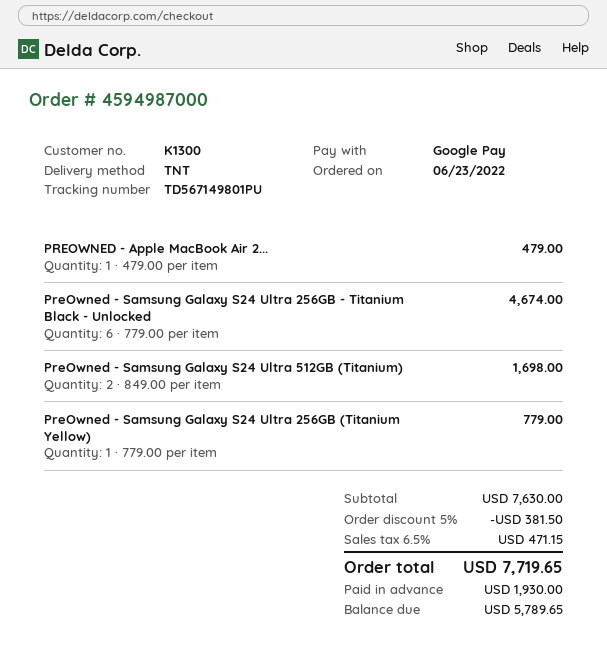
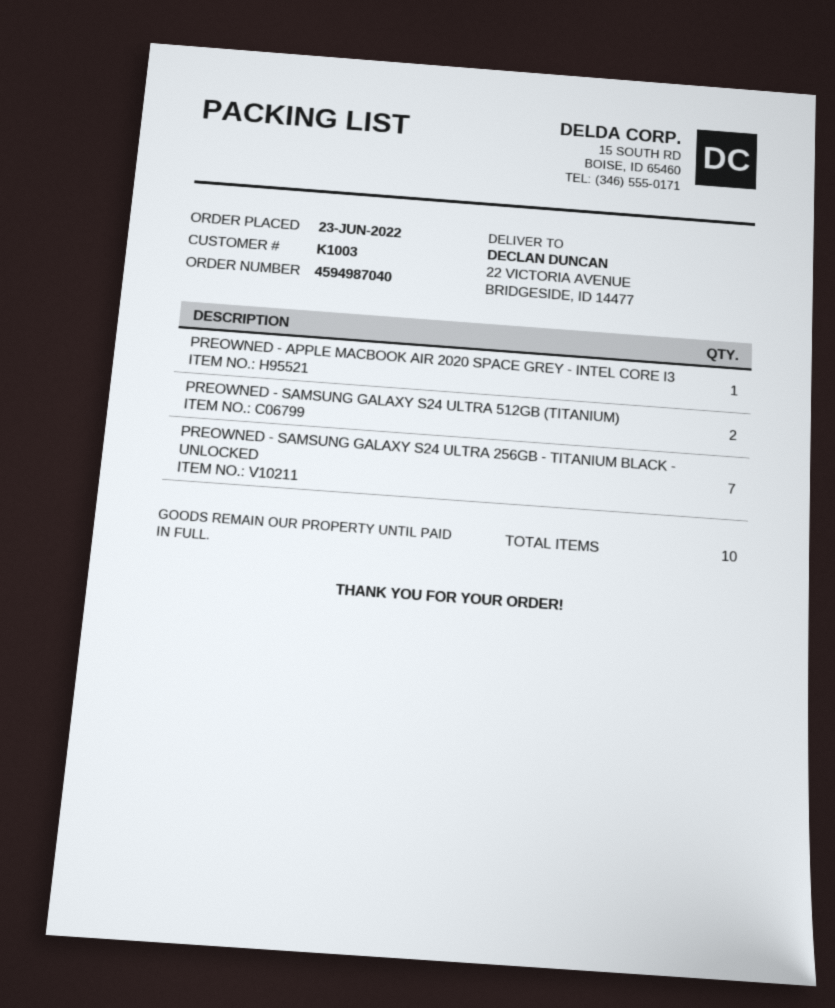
order number: 4594987000 -> 4594987040
customer number: K1300 -> K1003
PreOwned - Samsung Galaxy S24 Ultra 256GB - Titanium Black - Unlocked: 6 -> 7
PreOwned - Samsung Galaxy S24 Ultra 256GB (Titanium Yellow): 1 -> none

